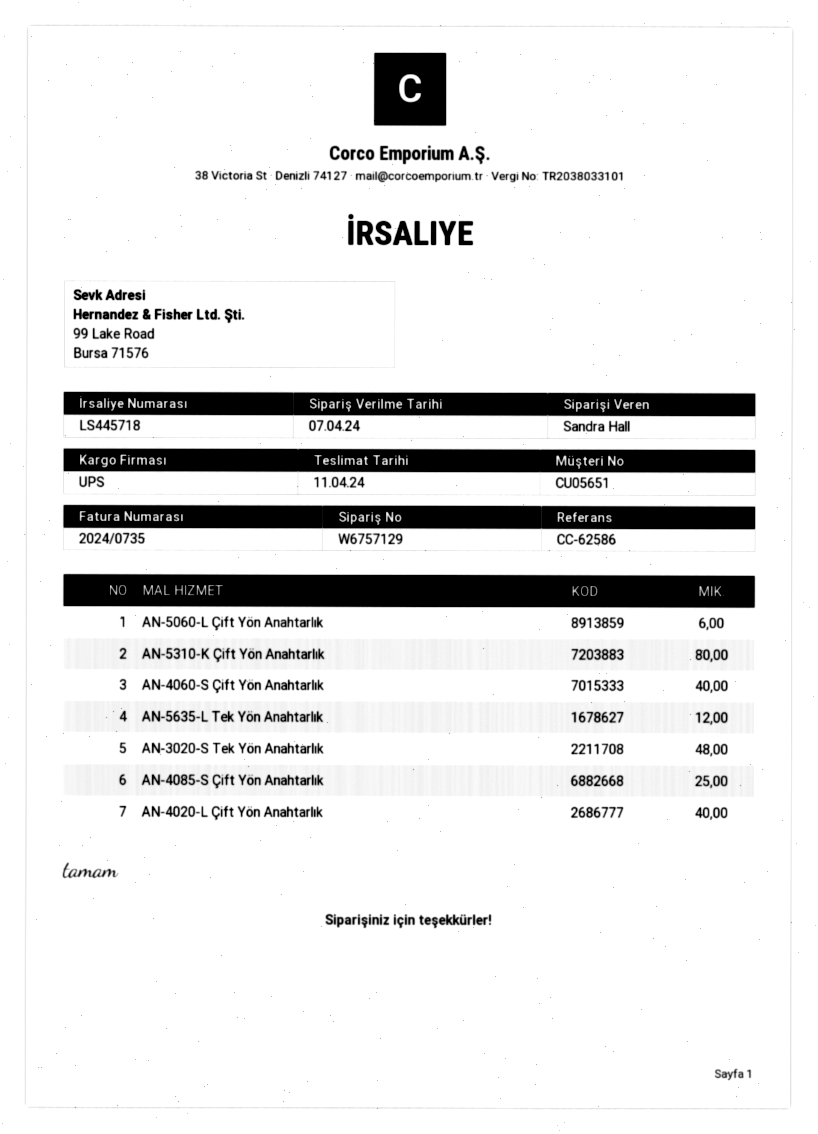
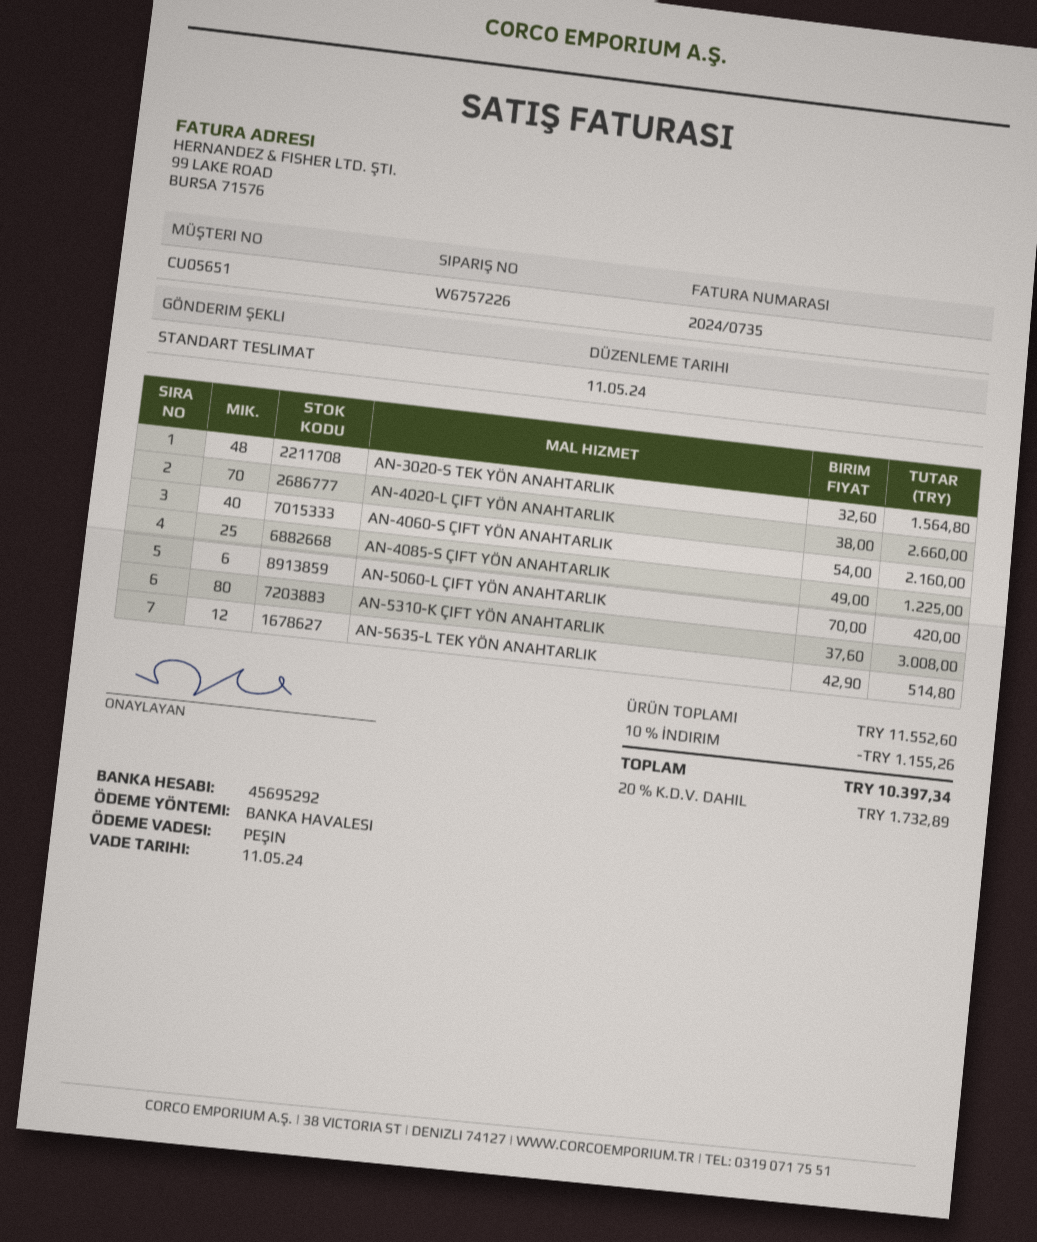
order number: W6757129 -> W6757226
shipping method: UPS -> standard
AN-4020-L Çift Yön Anahtarlık: 40 -> 70

